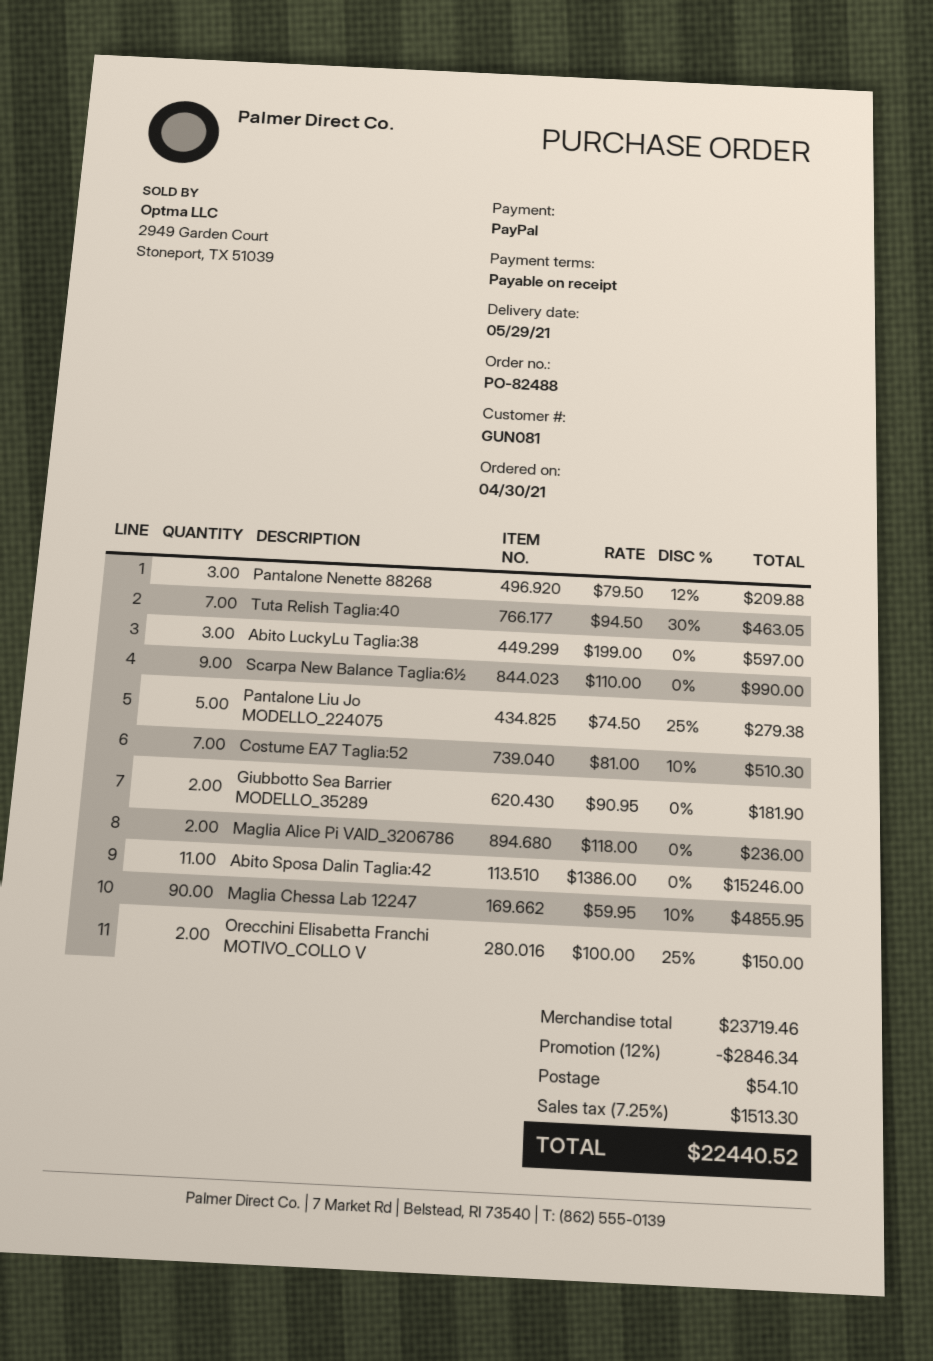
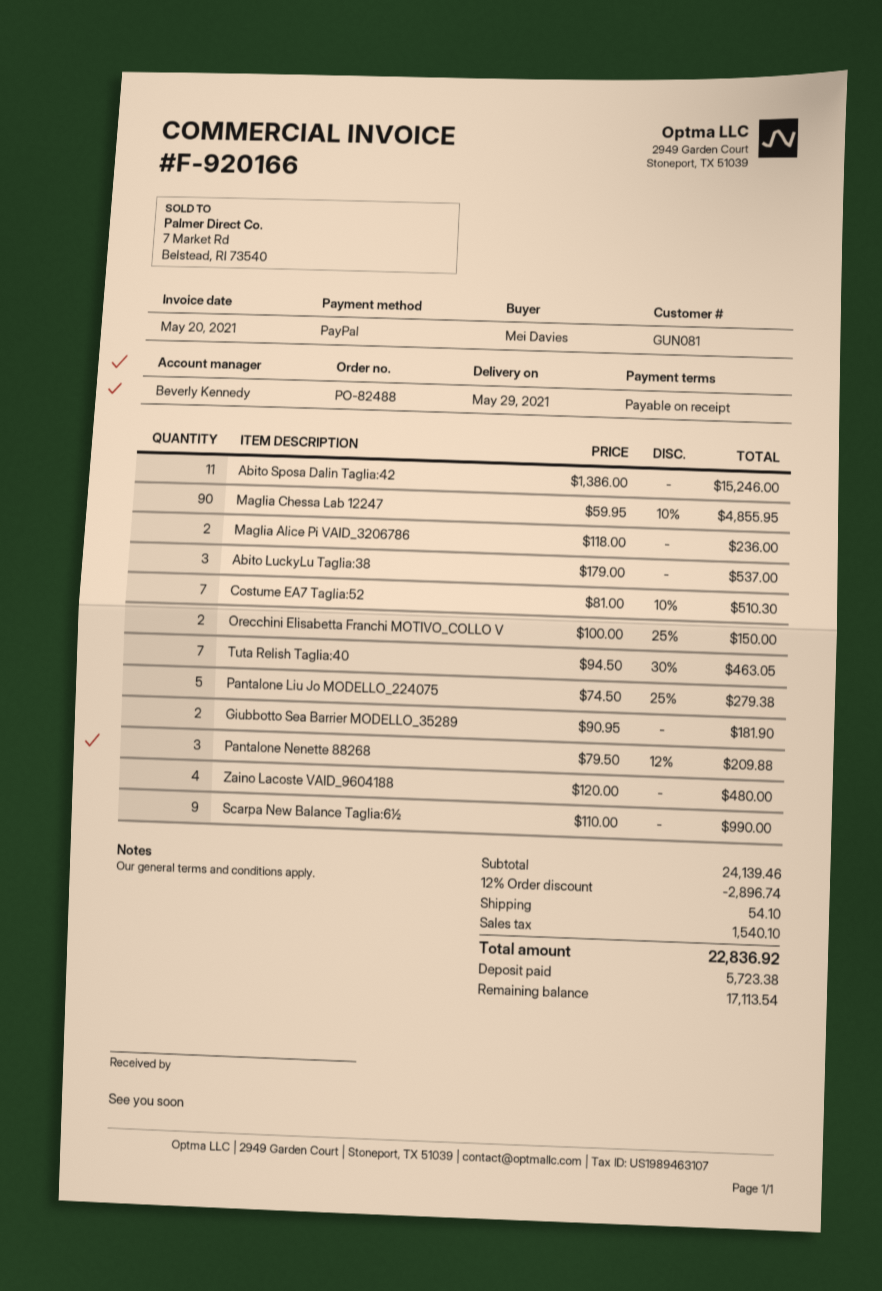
Abito LuckyLu Taglia:38: 3 x 199.00 = 597.00 -> 3 x 179.00 = 537.00
Zaino Lacoste VAID_9604188: none -> 4 x 120.00 = 480.00
subtotal: 23719.46 -> 24139.46
discount: 12% = 2846.34 -> 12% = 2896.74
tax: 1513.30 -> 1540.10
total: 22440.52 -> 22836.92

